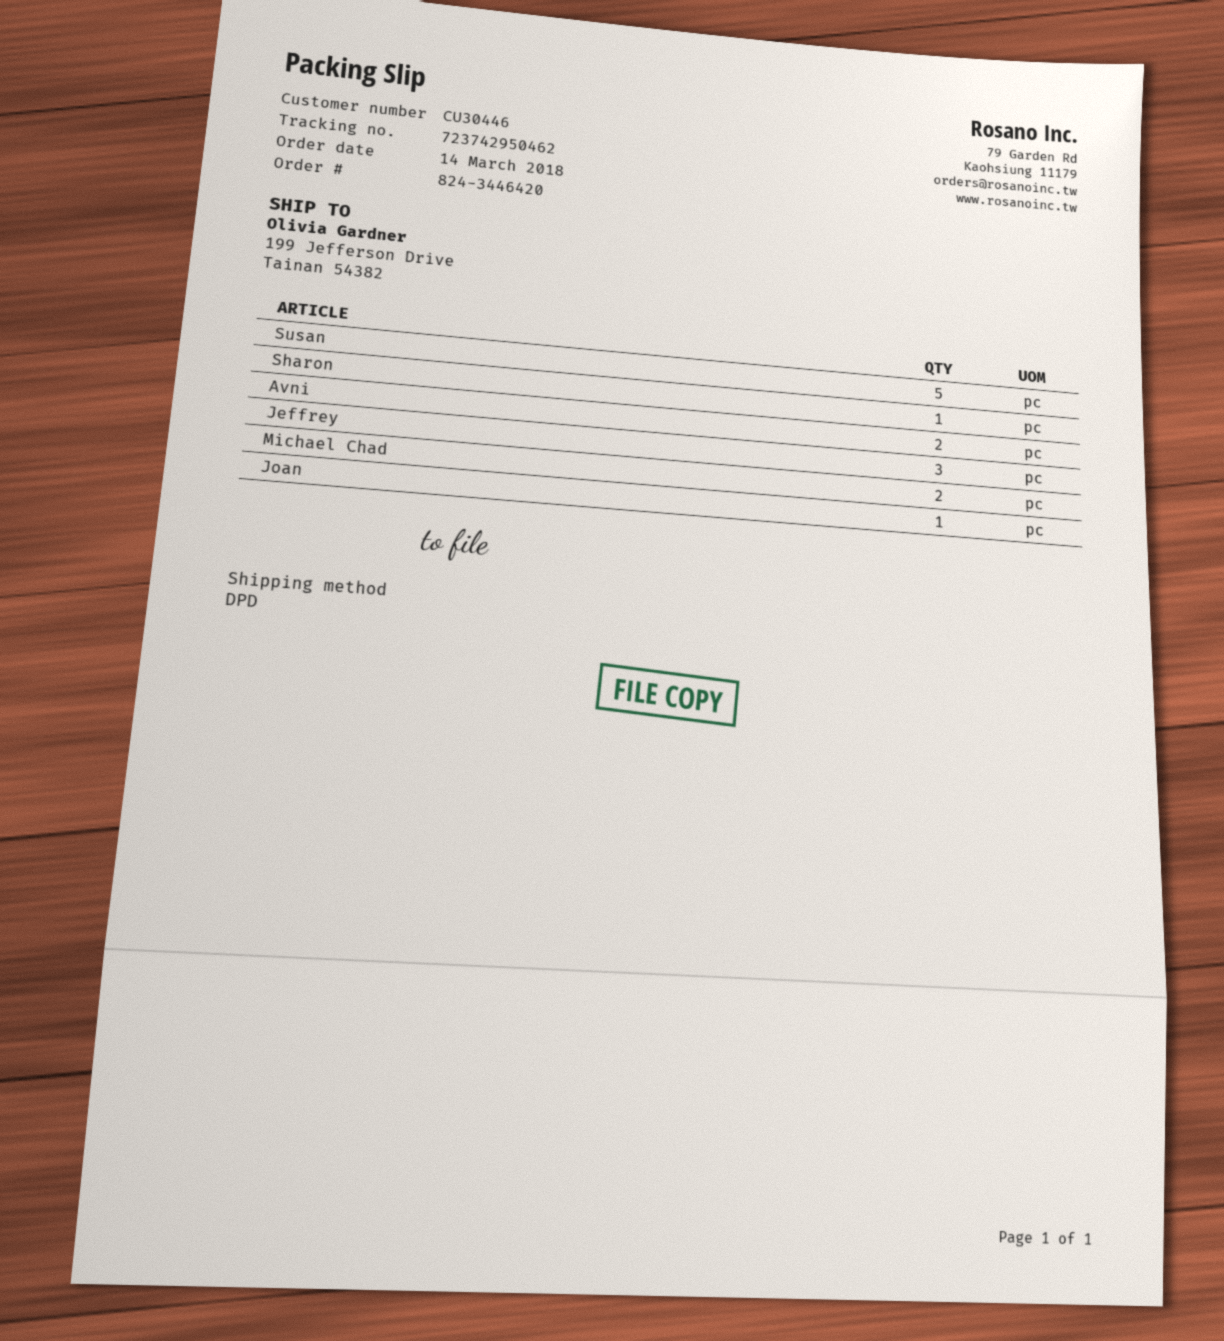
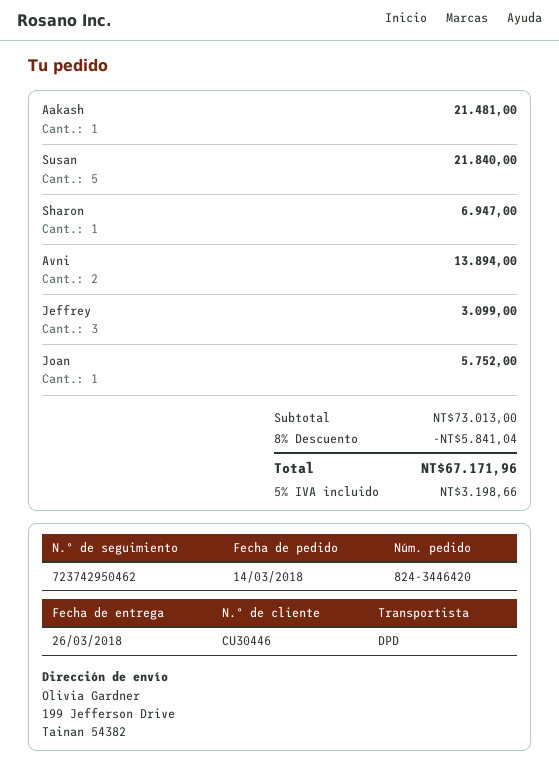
Michael Chad: 2 -> none
Aakash: none -> 1

